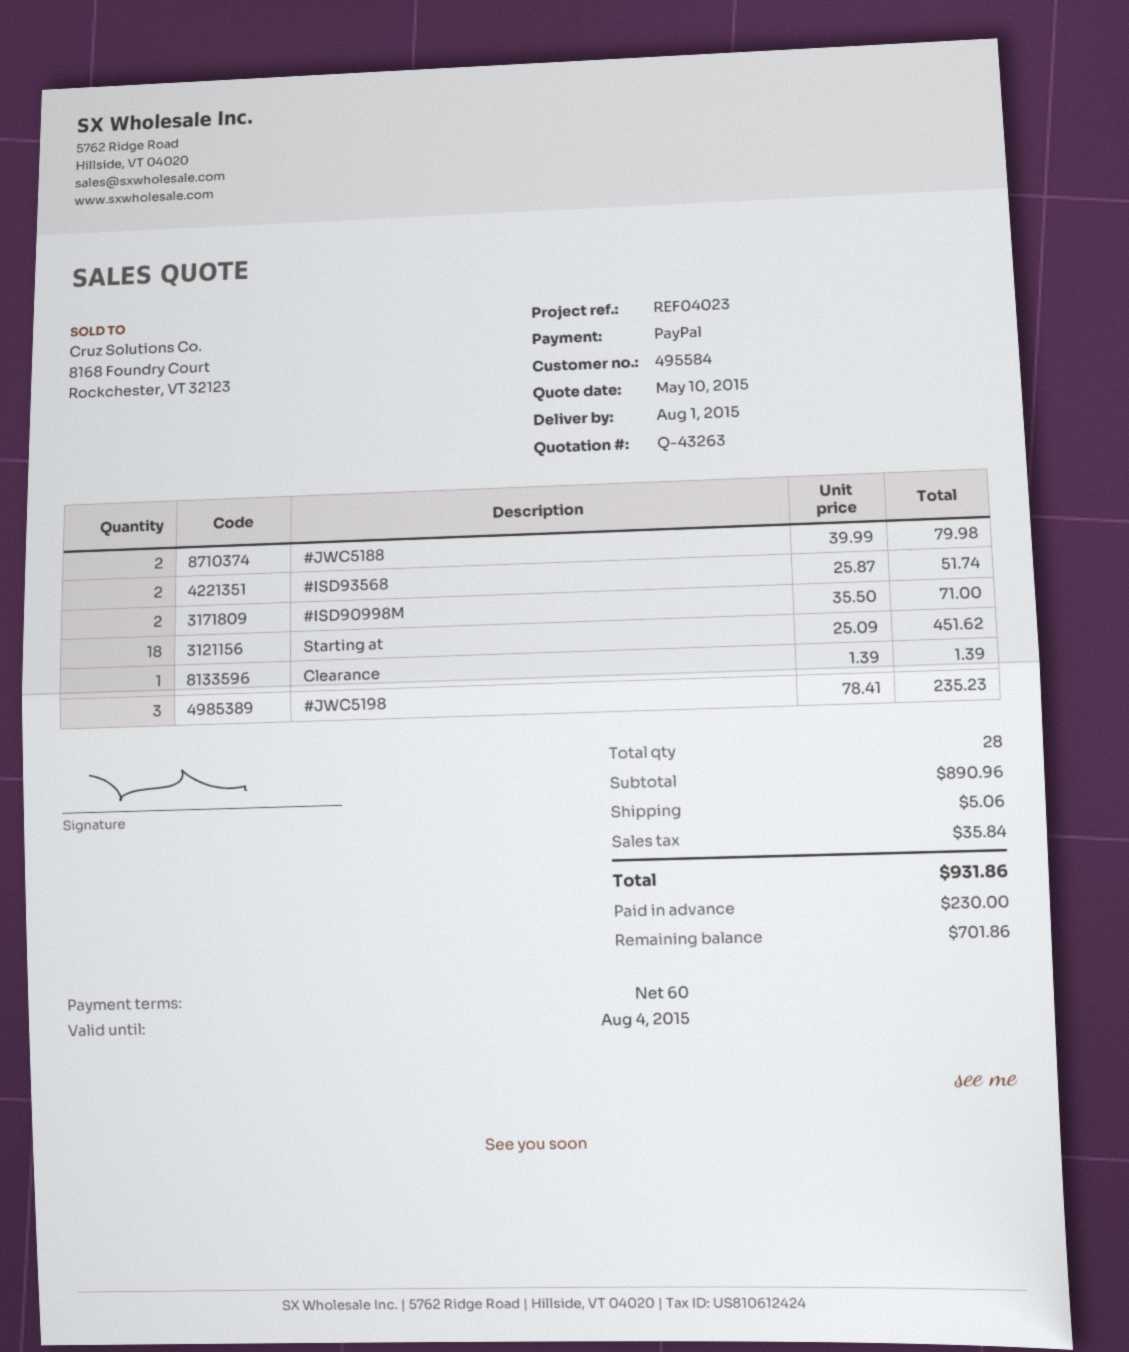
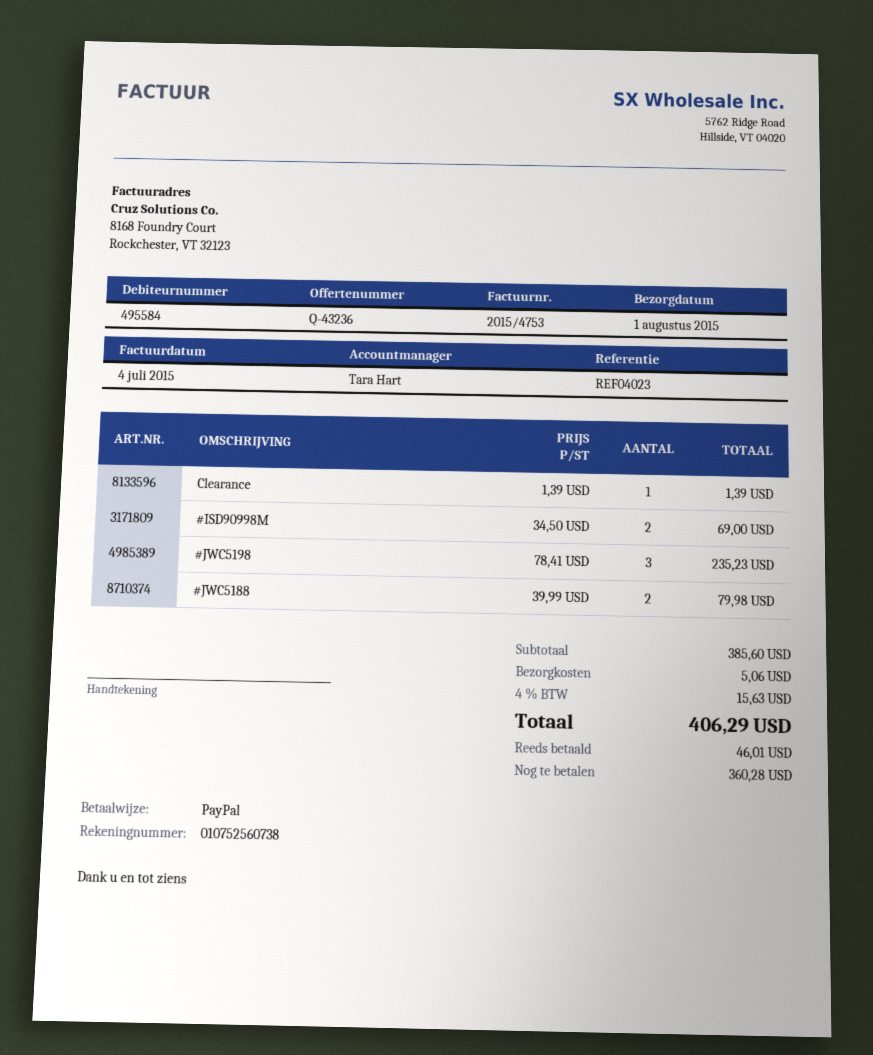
quote number: Q-43263 -> Q-43236
#ISD93568: 2 x 25.87 = 51.74 -> none
#ISD90998M: 2 x 35.50 = 71.00 -> 2 x 34.50 = 69.00
Starting at: 18 x 25.09 = 451.62 -> none
subtotal: 890.96 -> 385.60
tax: 35.84 -> 15.63
total: 931.86 -> 406.29
deposit: 230.00 -> 46.01
balance: 701.86 -> 360.28

